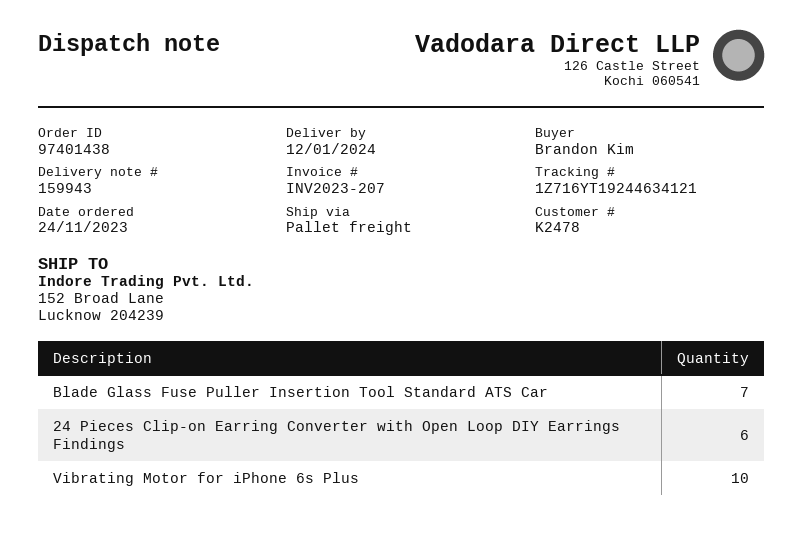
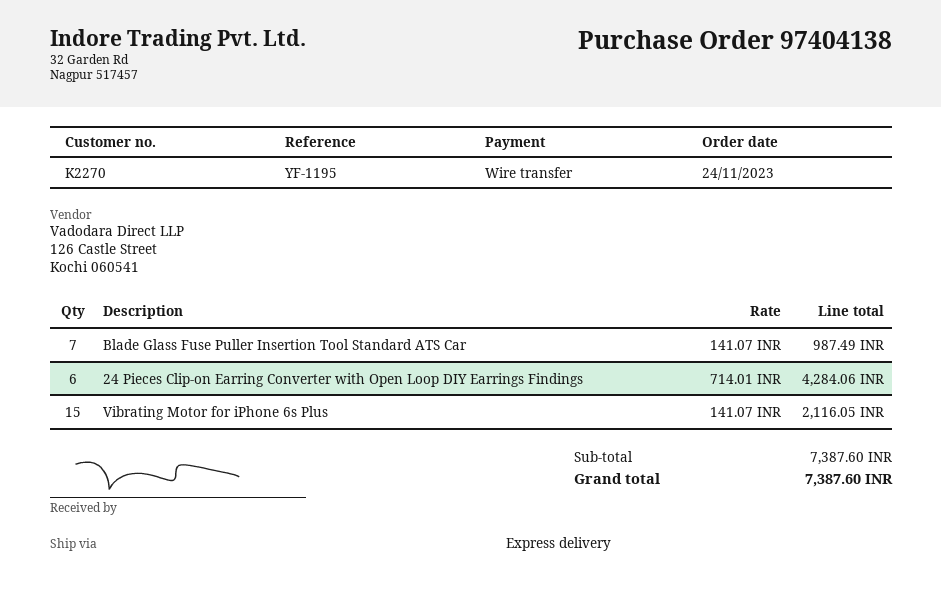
order number: 97401438 -> 97404138
customer number: K2478 -> K2270
shipping method: pallet freight -> express
Vibrating Motor for iPhone 6s Plus: 10 -> 15

